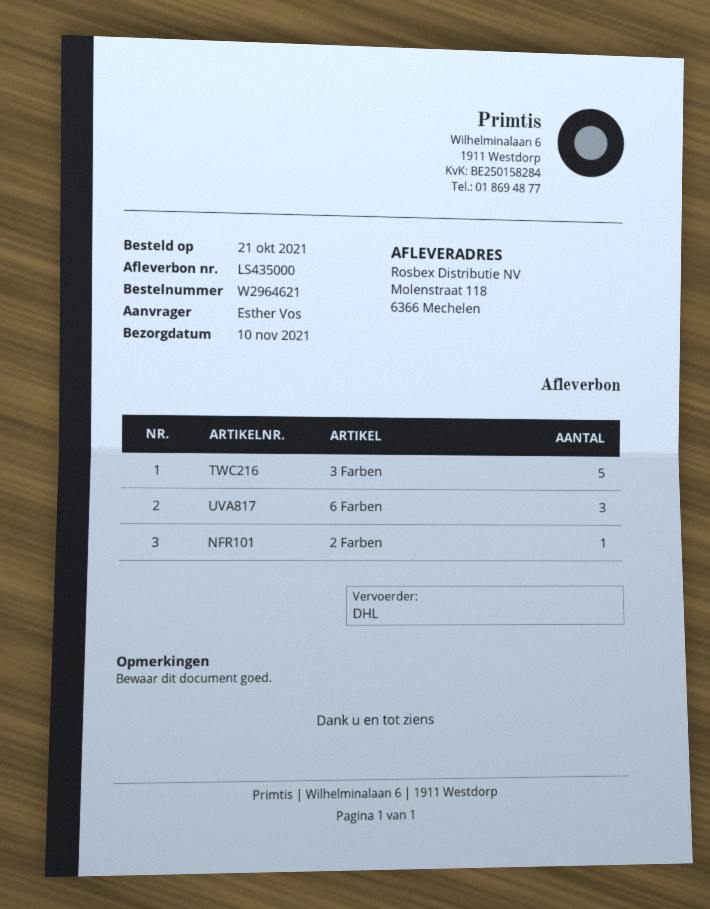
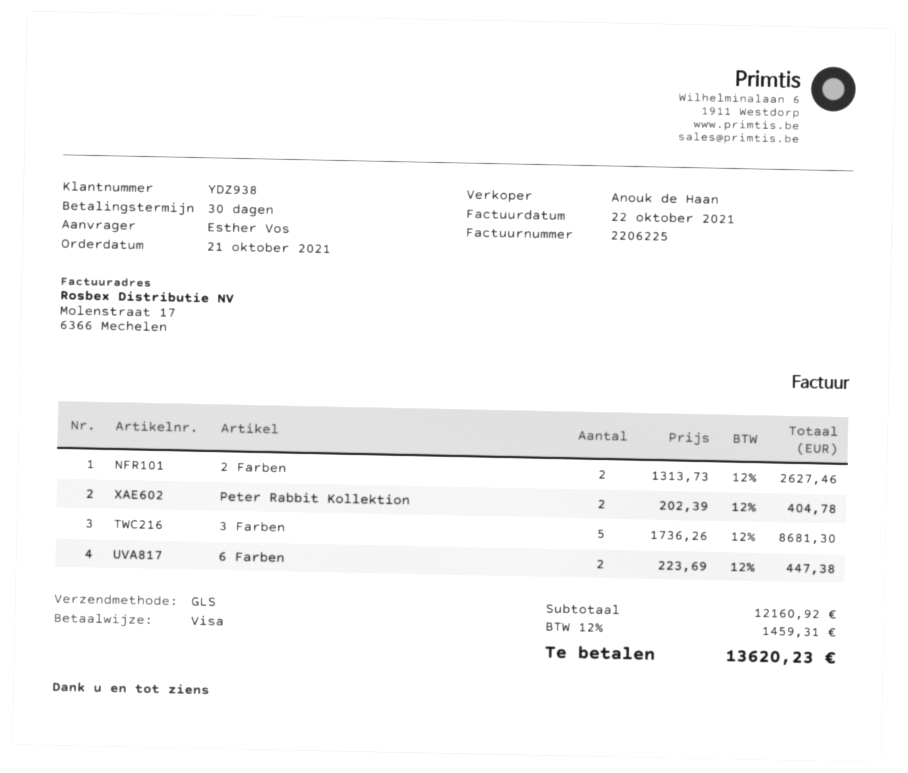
shipping method: DHL -> GLS
6 Farben: 3 -> 2
2 Farben: 1 -> 2
Peter Rabbit Kollektion: none -> 2

